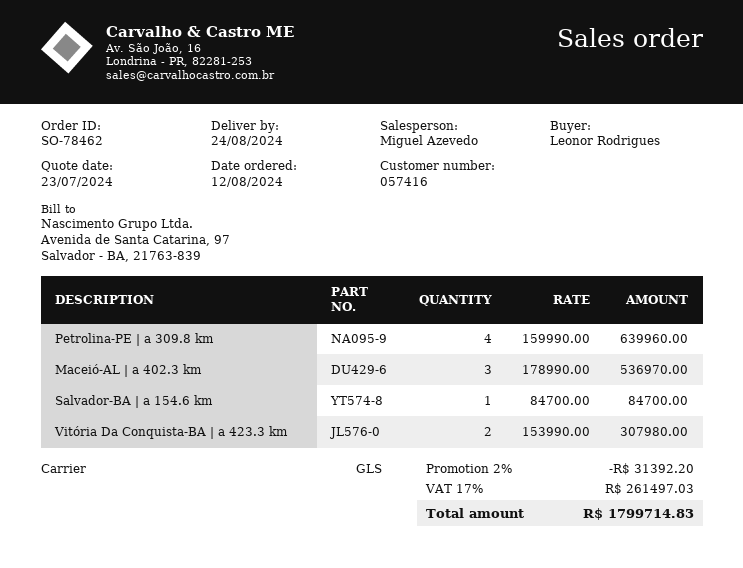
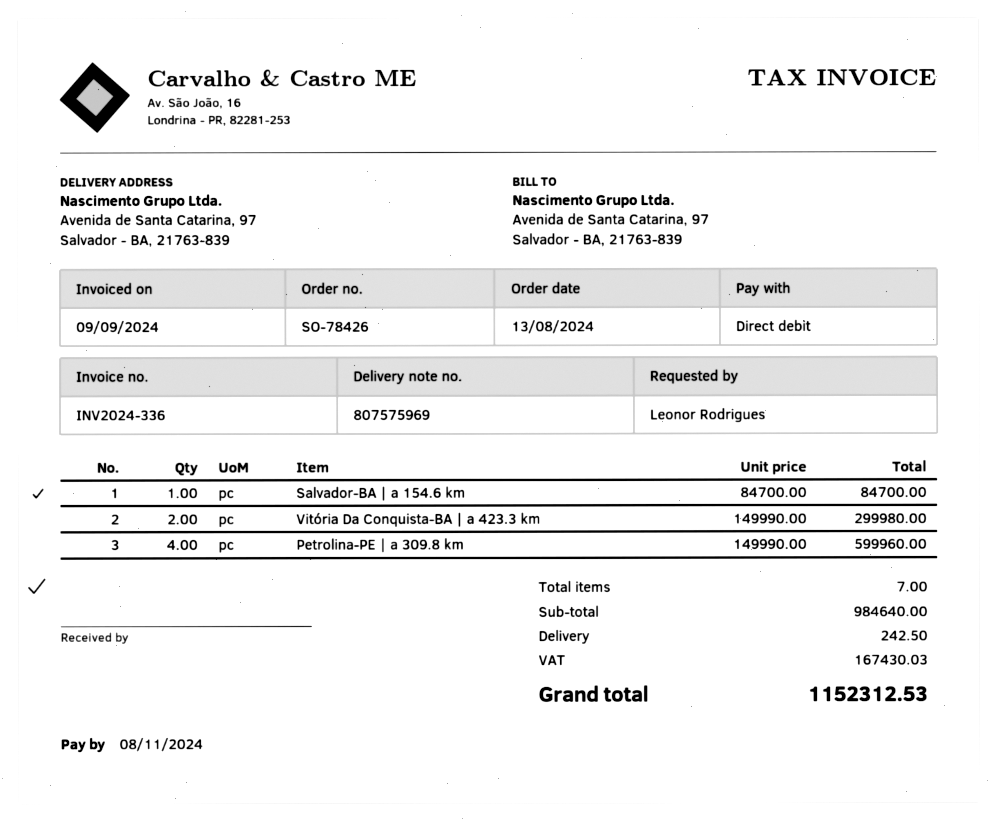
order number: SO-78462 -> SO-78426
order date: 2024-08-12 -> 2024-08-13
Petrolina-PE | a 309.8 km: 4 x 159990.00 = 639960.00 -> 4 x 149990.00 = 599960.00
Maceió-AL | a 402.3 km: 3 x 178990.00 = 536970.00 -> none
Vitória Da Conquista-BA | a 423.3 km: 2 x 153990.00 = 307980.00 -> 2 x 149990.00 = 299980.00
discount: 2% = 31392.20 -> none
shipping: none -> 242.50
tax: 261497.03 -> 167430.03
total: 1799714.83 -> 1152312.53

